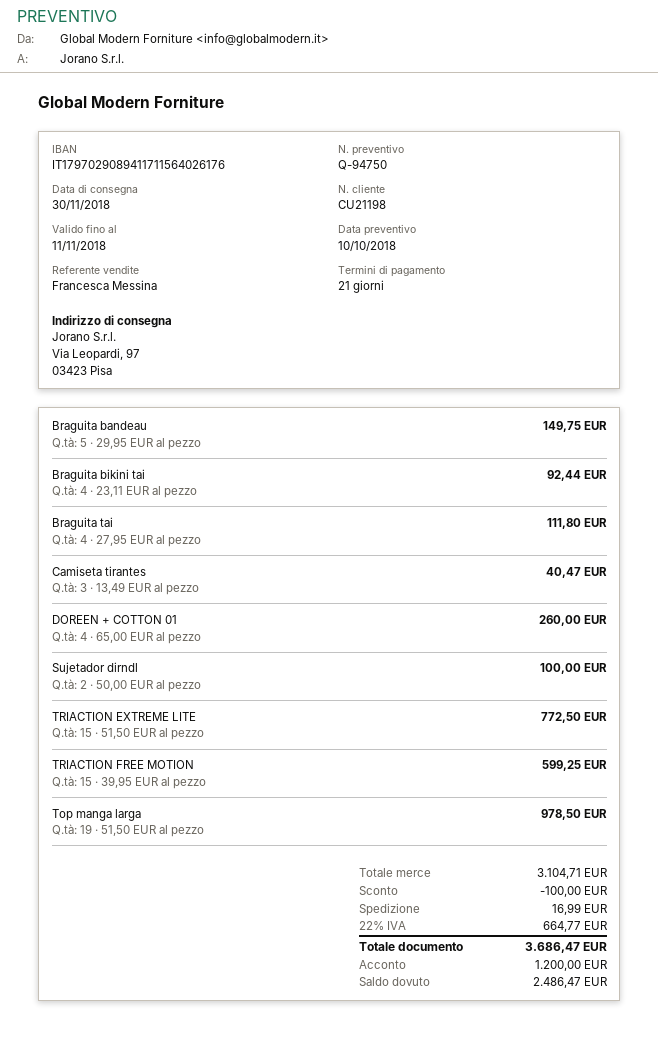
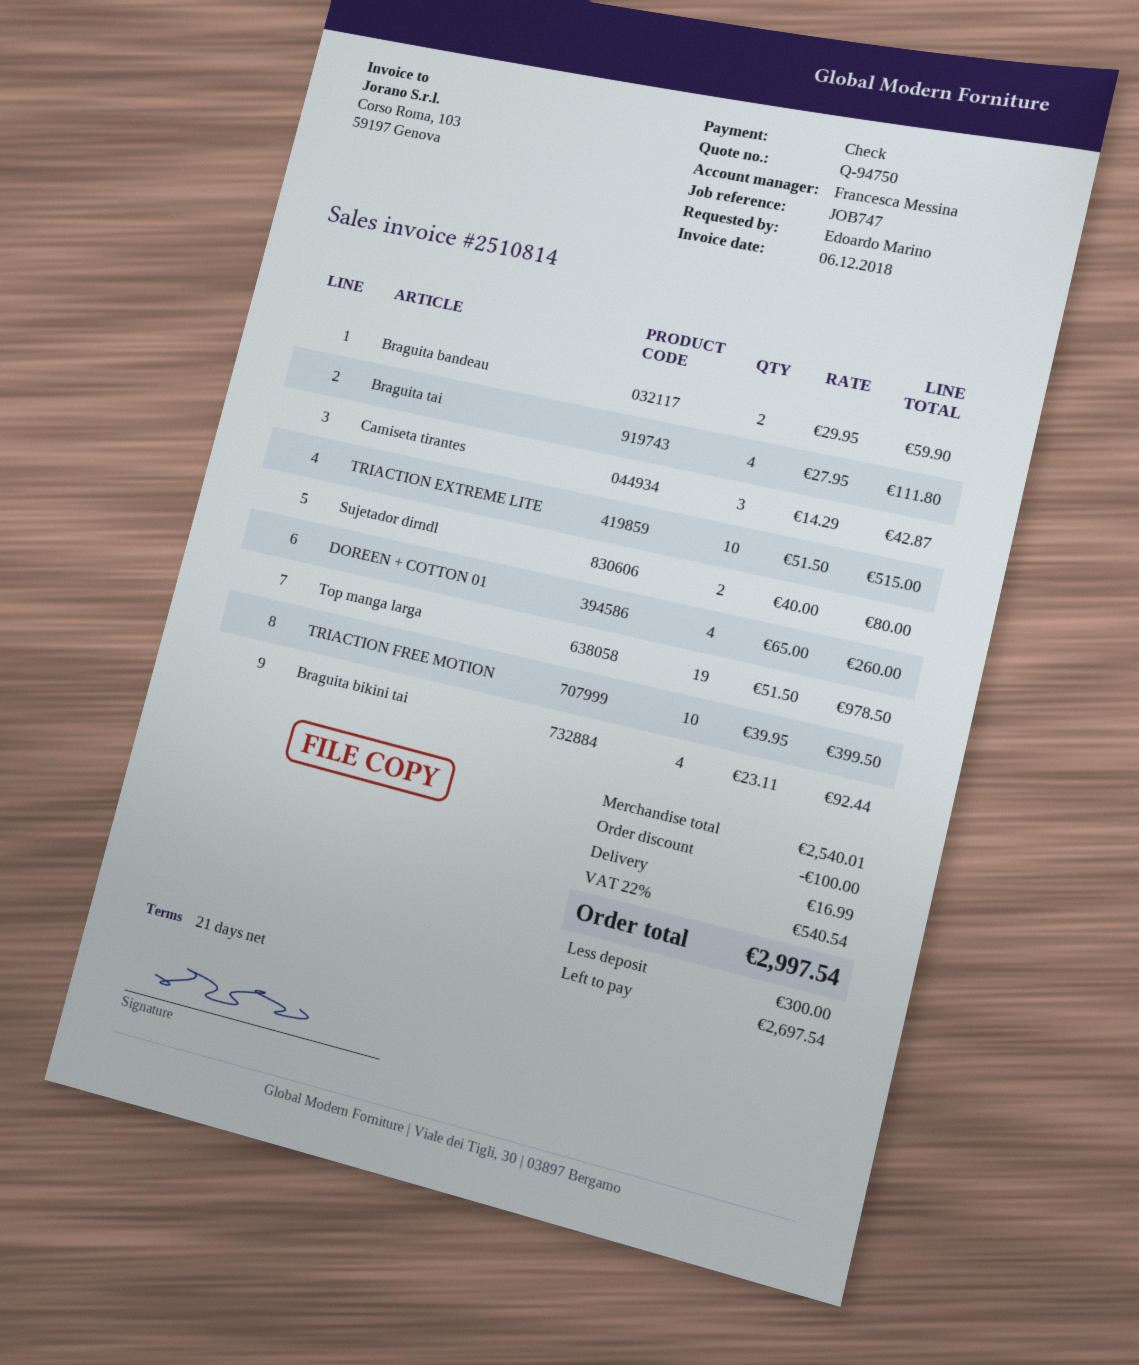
Braguita bandeau: 5 x 29.95 = 149.75 -> 2 x 29.95 = 59.90
Camiseta tirantes: 3 x 13.49 = 40.47 -> 3 x 14.29 = 42.87
Sujetador dirndl: 2 x 50.00 = 100.00 -> 2 x 40.00 = 80.00
TRIACTION EXTREME LITE: 15 x 51.50 = 772.50 -> 10 x 51.50 = 515.00
TRIACTION FREE MOTION: 15 x 39.95 = 599.25 -> 10 x 39.95 = 399.50
subtotal: 3104.71 -> 2540.01
tax: 22% = 664.77 -> 22% = 540.54
total: 3686.47 -> 2997.54
deposit: 1200.00 -> 300.00
balance: 2486.47 -> 2697.54

